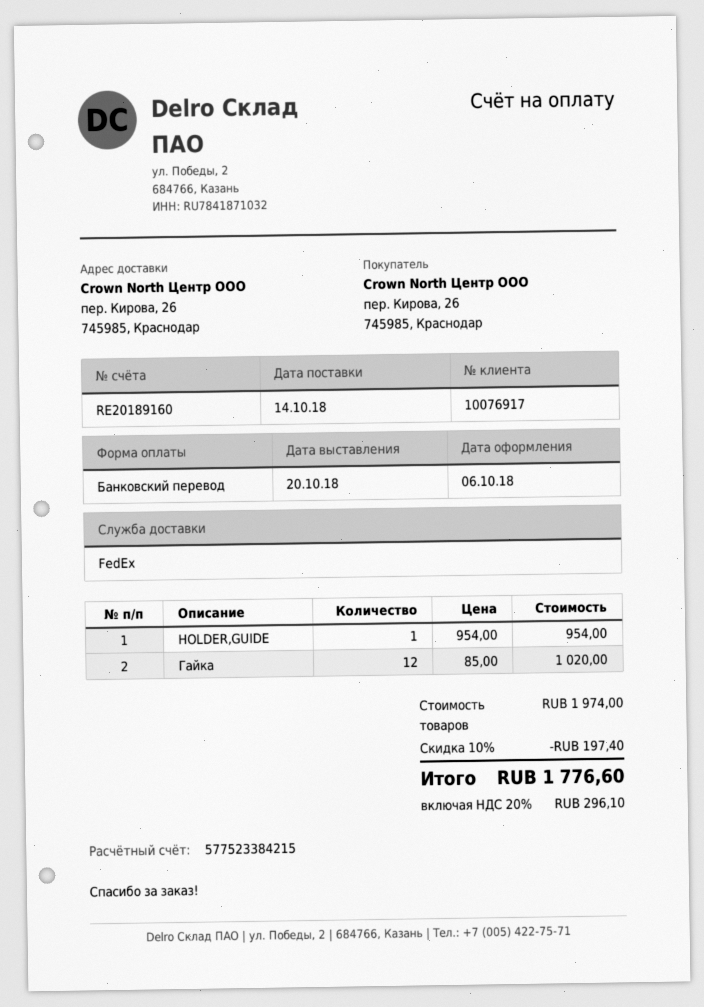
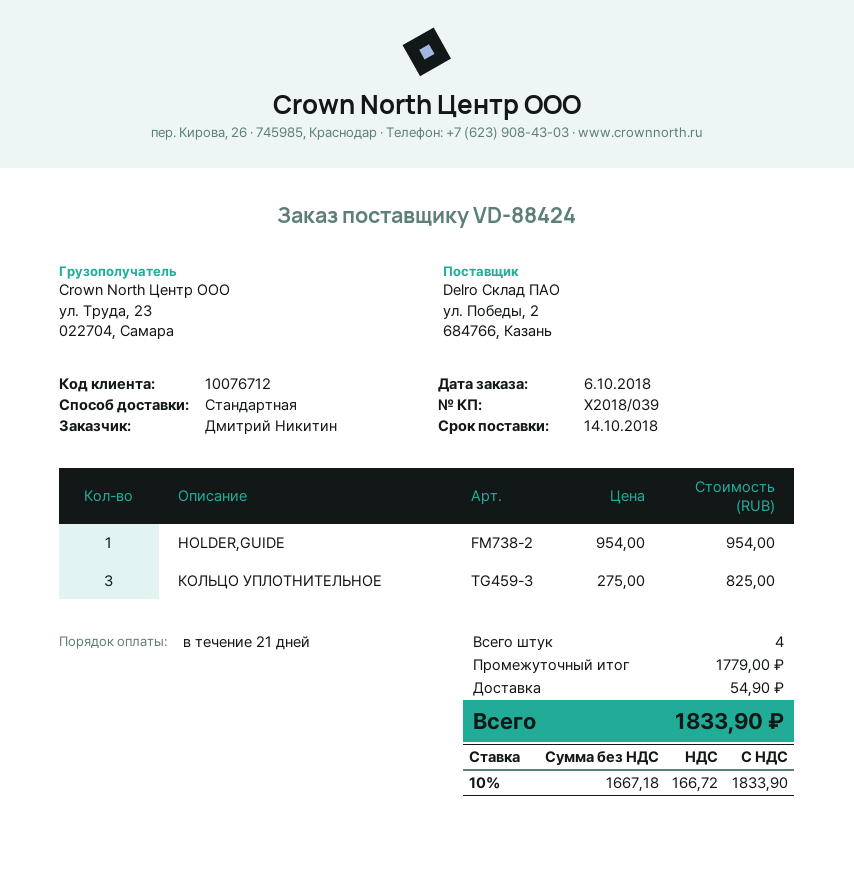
customer number: 10076917 -> 10076712
shipping method: FedEx -> standard
ship to: пер. Кирова, 26, 745985, Краснодар -> ул. Труда, 23, 022704, Самара
Гайка: 12 x 85.00 = 1020.00 -> none
КОЛЬЦО УПЛОТНИТЕЛЬНОЕ: none -> 3 x 275.00 = 825.00
subtotal: 1974.00 -> 1779.00
discount: 10% = 197.40 -> none
shipping: none -> 54.90
tax: 20% = 296.10 -> 10% = 166.72
total: 1776.60 -> 1833.90

